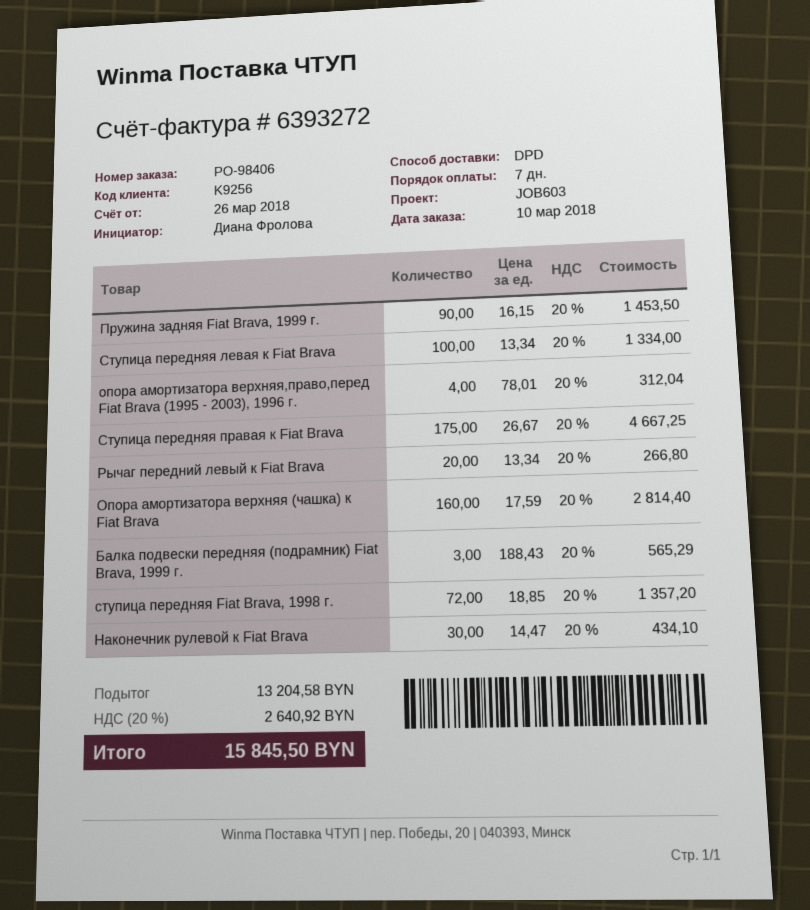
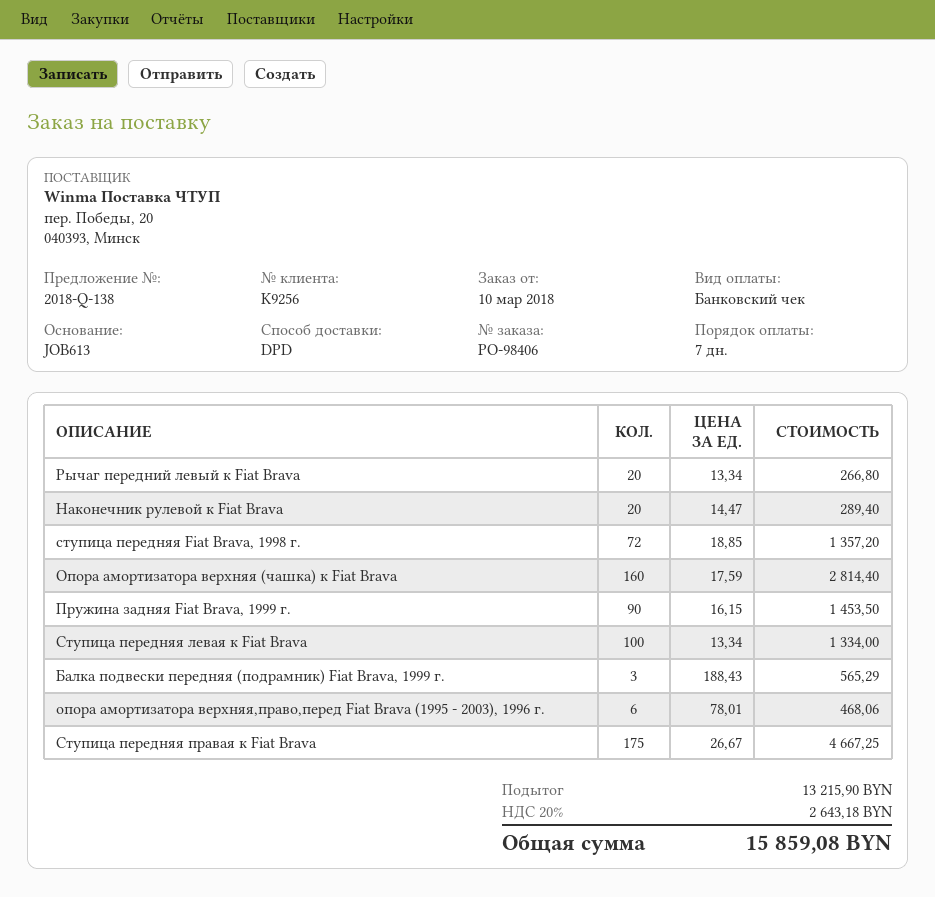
reference: JOB603 -> JOB613
опора амортизатора верхняя,право,перед Fiat Brava (1995 - 2003), 1996 г.: 4 x 78.01 = 312.04 -> 6 x 78.01 = 468.06
Наконечник рулевой к Fiat Brava: 30 x 14.47 = 434.10 -> 20 x 14.47 = 289.40
subtotal: 13204.58 -> 13215.90
tax: 20% = 2640.92 -> 20% = 2643.18
total: 15845.50 -> 15859.08

